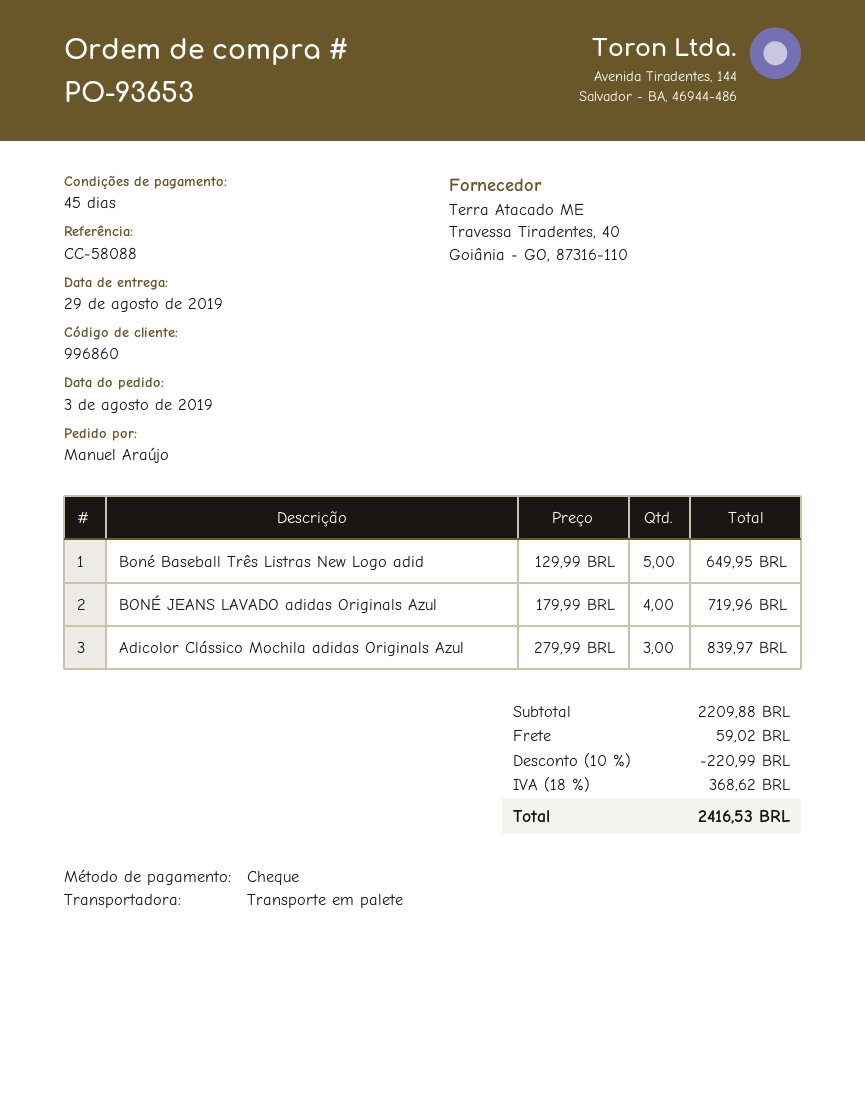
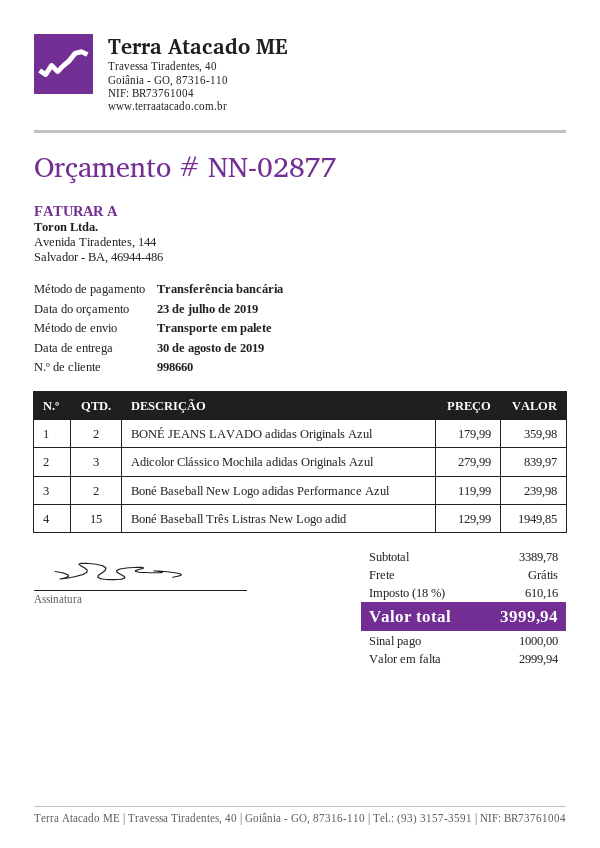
delivery date: 2019-08-29 -> 2019-08-30
customer number: 996860 -> 998660
payment method: cheque -> bank transfer
Boné Baseball Três Listras New Logo adid: 5 x 129.99 = 649.95 -> 15 x 129.99 = 1949.85
BONÉ JEANS LAVADO adidas Originals Azul: 4 x 179.99 = 719.96 -> 2 x 179.99 = 359.98
Boné Baseball New Logo adidas Performance Azul: none -> 2 x 119.99 = 239.98
subtotal: 2209.88 -> 3389.78
discount: 10% = 220.99 -> none
shipping: 59.02 -> 0.00
tax: 18% = 368.62 -> 18% = 610.16
total: 2416.53 -> 3999.94

